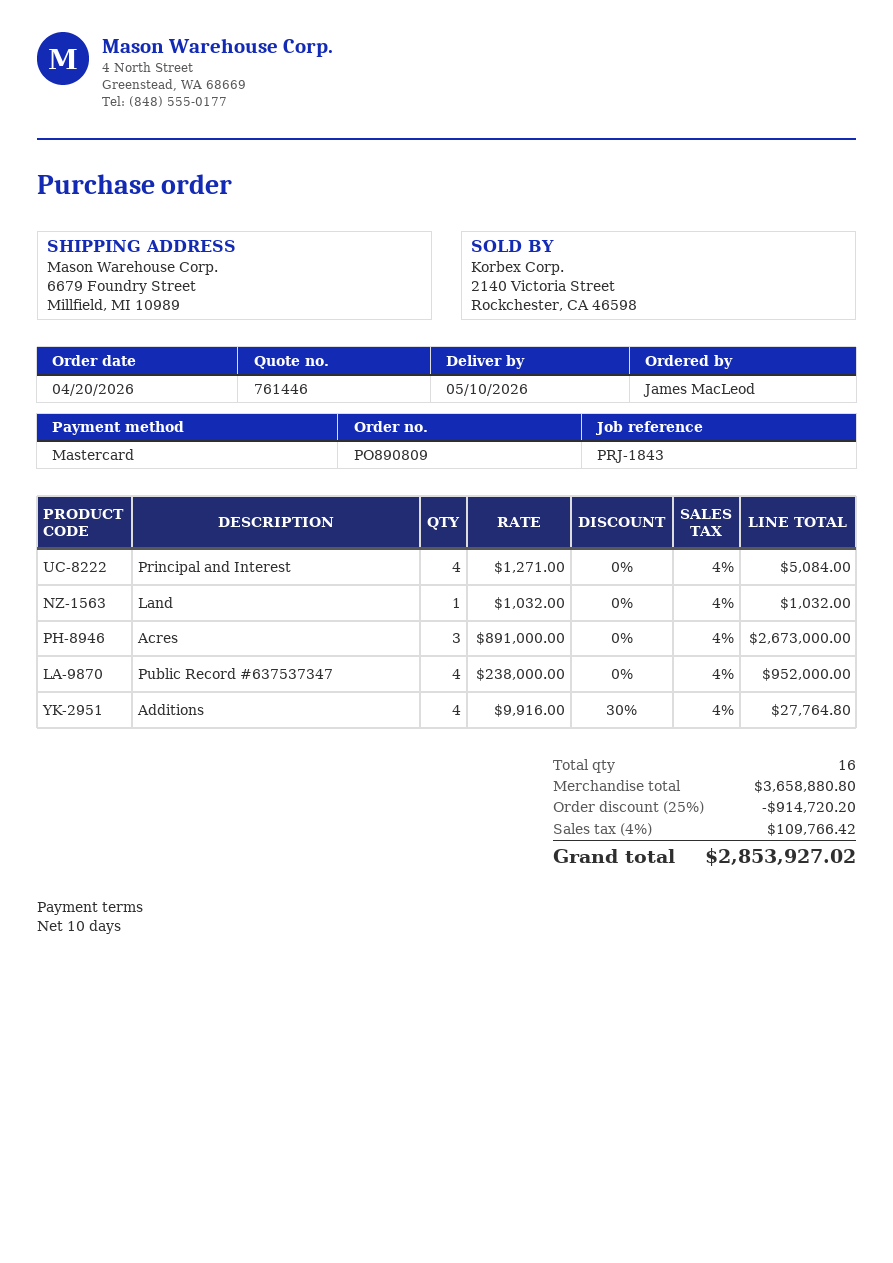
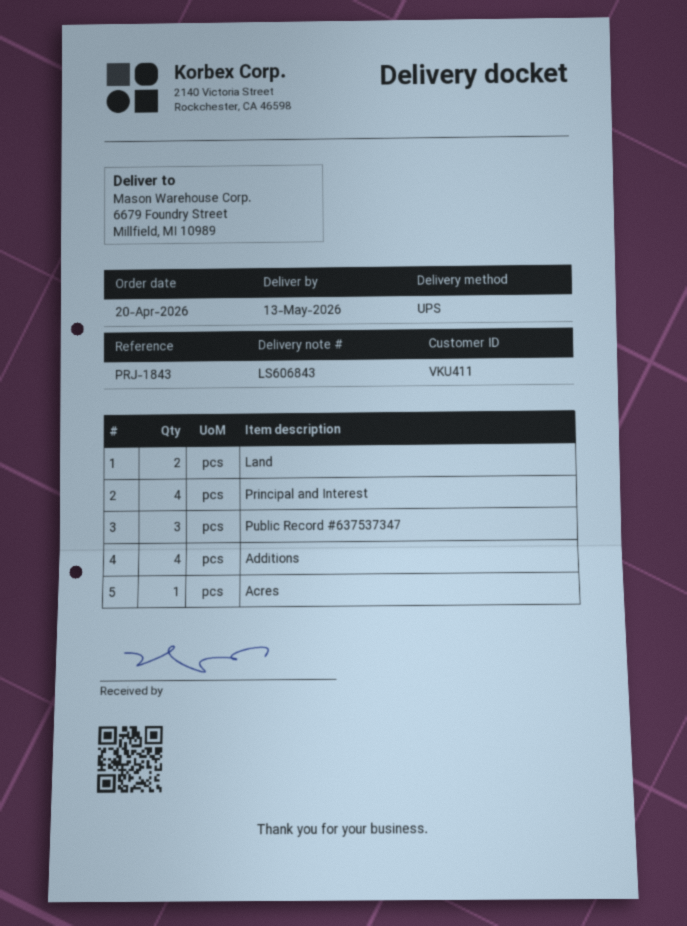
delivery date: 2026-05-10 -> 2026-05-13
Land: 1 -> 2
Acres: 3 -> 1
Public Record #637537347: 4 -> 3

